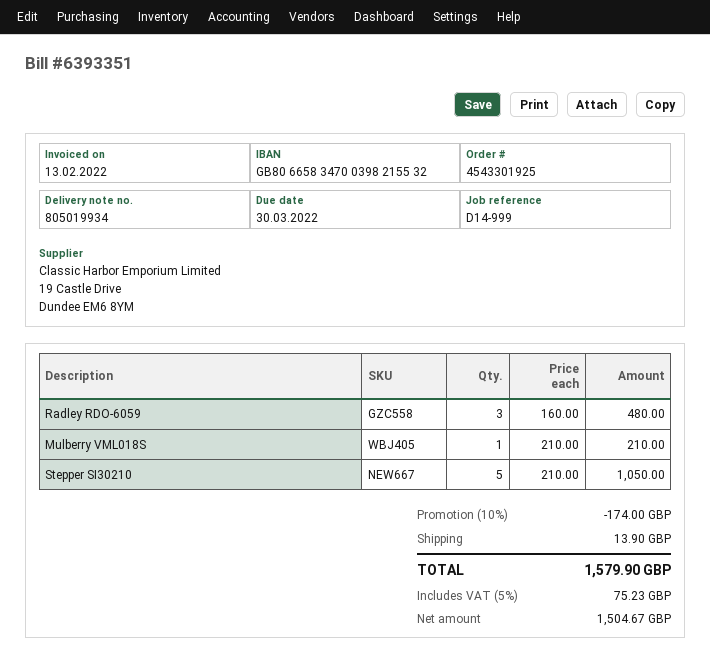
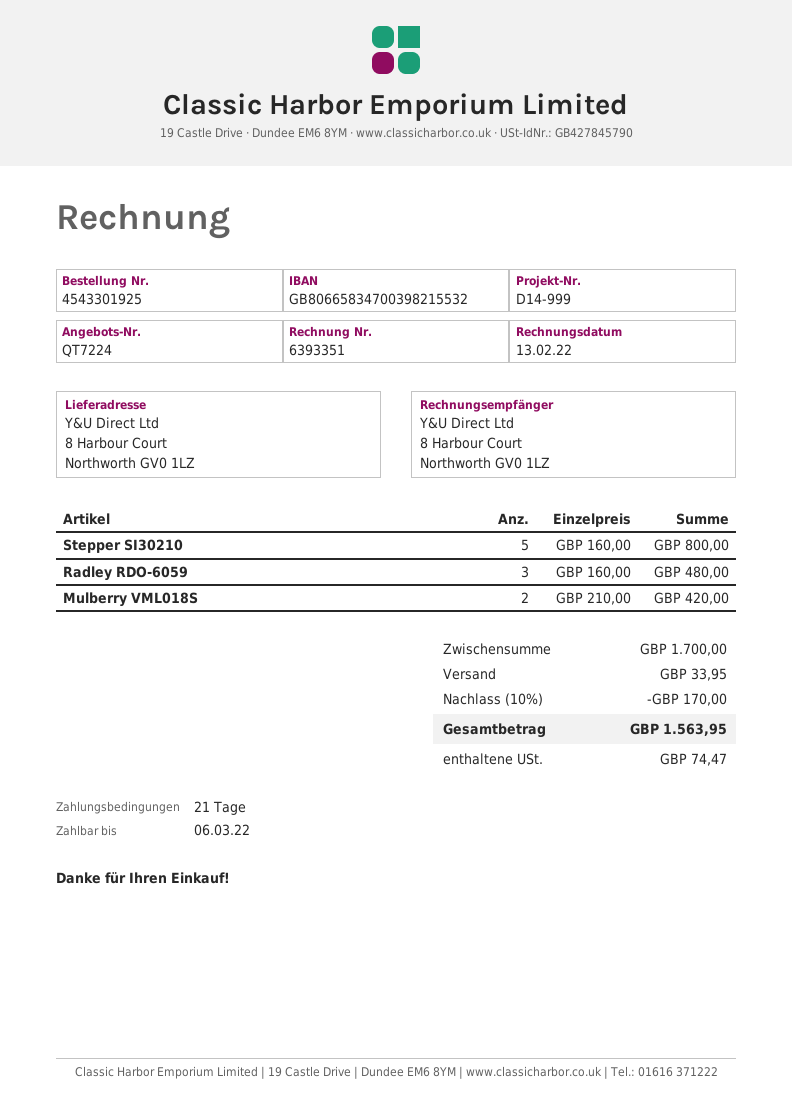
due date: 2022-03-30 -> 2022-03-06
Mulberry VML018S: 1 x 210.00 = 210.00 -> 2 x 210.00 = 420.00
Stepper SI30210: 5 x 210.00 = 1050.00 -> 5 x 160.00 = 800.00
discount: 10% = 174.00 -> 10% = 170.00
shipping: 13.90 -> 33.95
tax: 75.23 -> 74.47
total: 1579.90 -> 1563.95

